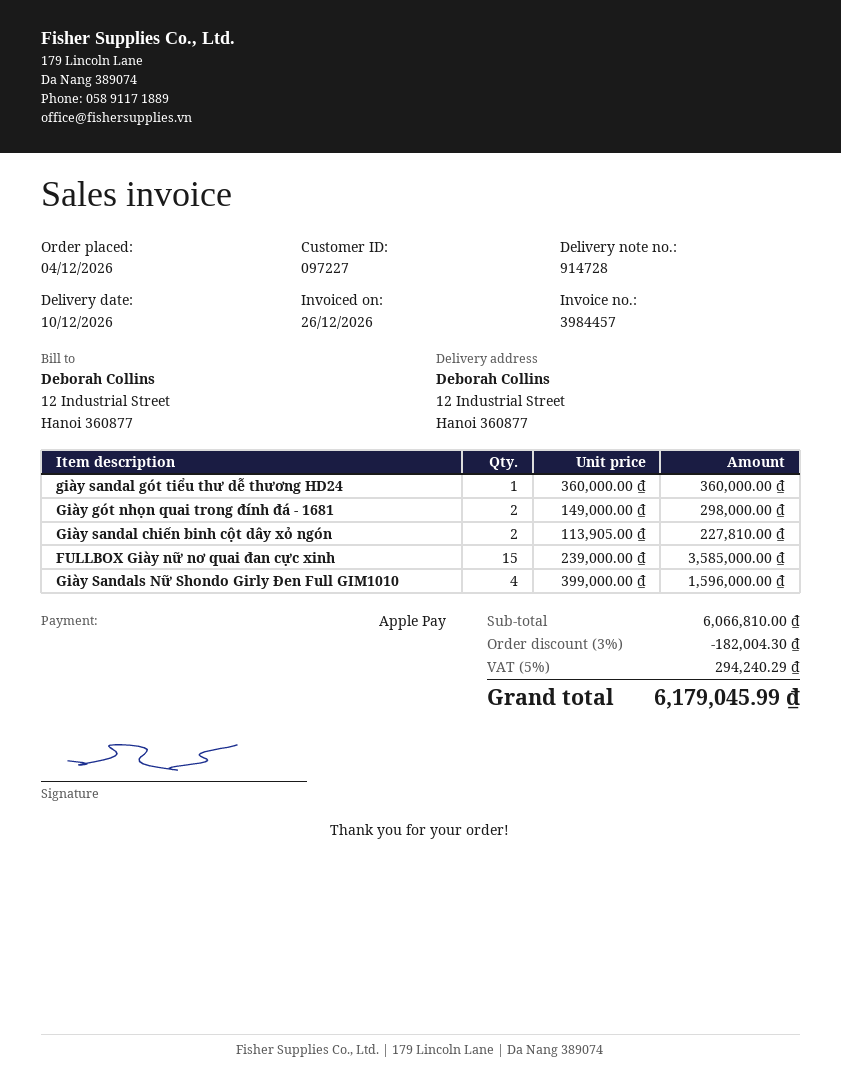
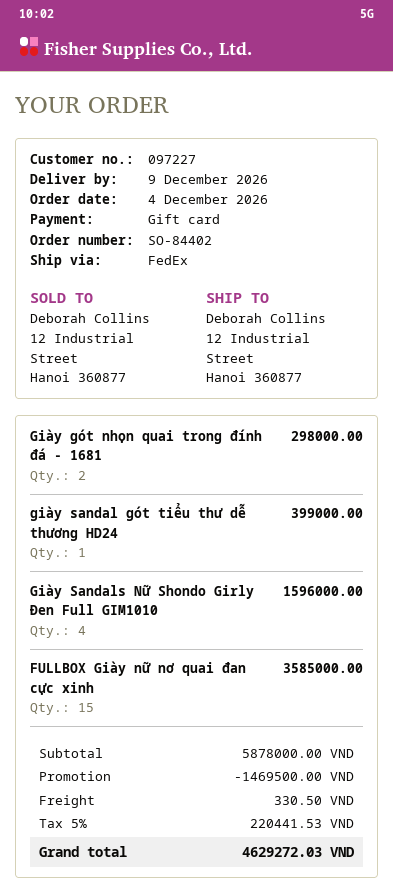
delivery date: 2026-12-10 -> 2026-12-09
payment method: Apple Pay -> gift card
giày sandal gót tiểu thư dễ thương HD24: 1 for 360000.00 -> 1 for 399000.00
Giày sandal chiến binh cột dây xỏ ngón: 2 for 227810.00 -> none
subtotal: 6066810.00 -> 5878000.00
discount: 182004.30 -> 1469500.00
shipping: none -> 330.50
tax: 5% = 294240.29 -> 5% = 220441.53
total: 6179045.99 -> 4629272.03

